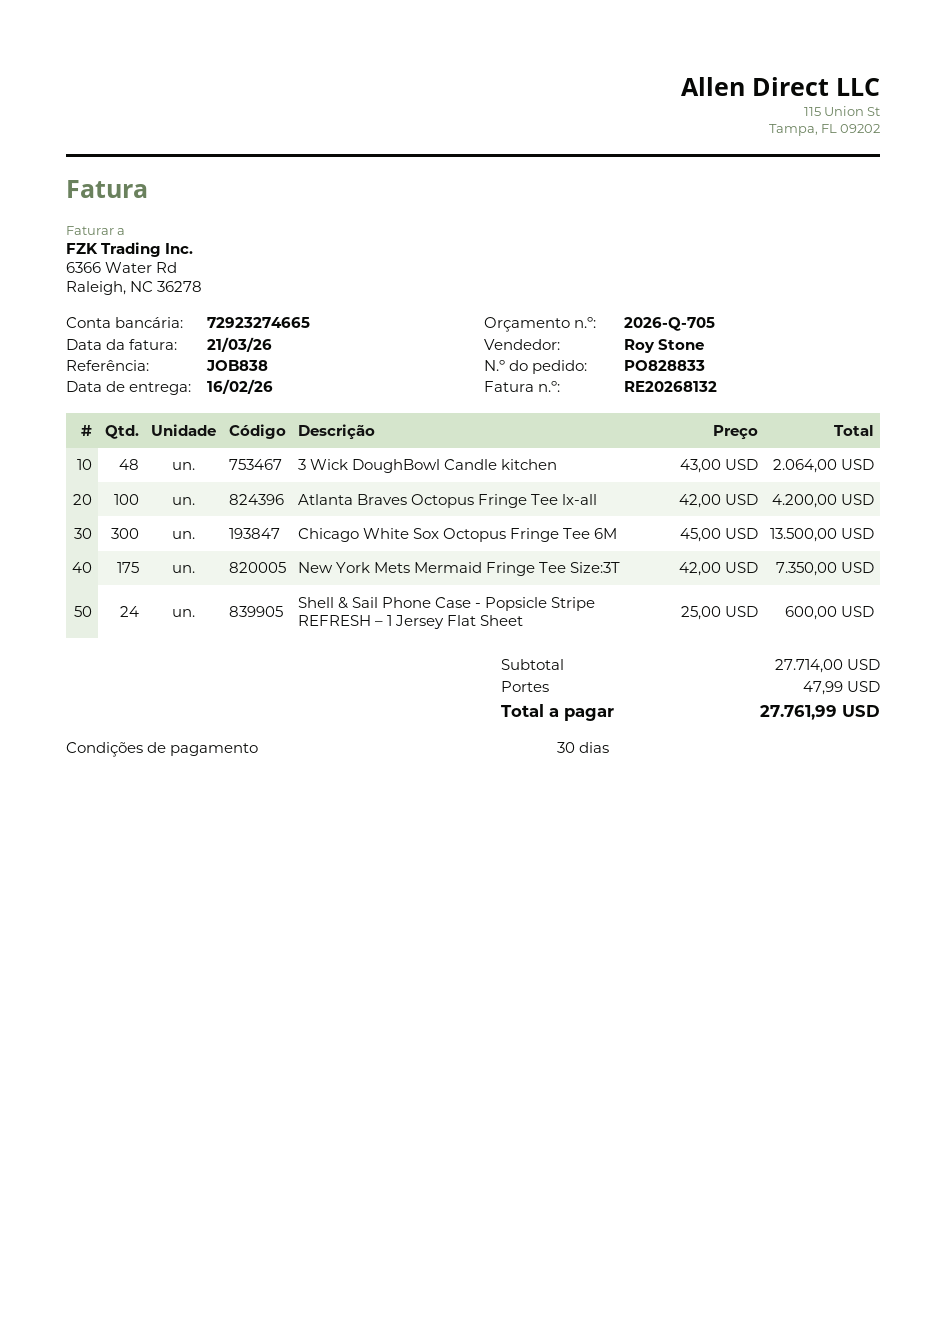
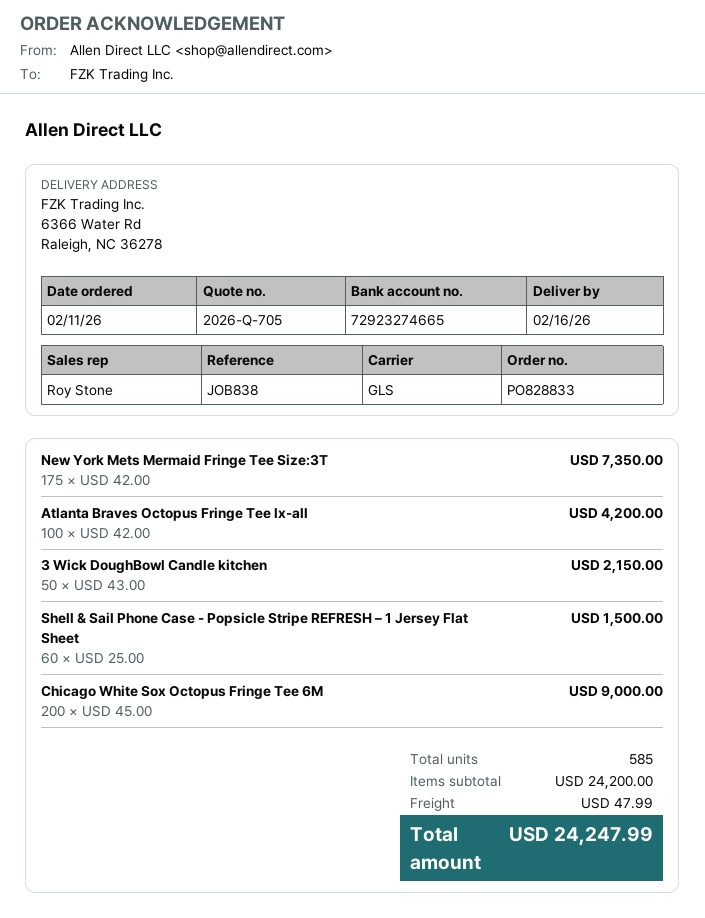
3 Wick DoughBowl Candle kitchen: 48 x 43.00 = 2064.00 -> 50 x 43.00 = 2150.00
Chicago White Sox Octopus Fringe Tee 6M: 300 x 45.00 = 13500.00 -> 200 x 45.00 = 9000.00
Shell & Sail Phone Case - Popsicle Stripe REFRESH – 1 Jersey Flat Sheet: 24 x 25.00 = 600.00 -> 60 x 25.00 = 1500.00
subtotal: 27714.00 -> 24200.00
total: 27761.99 -> 24247.99

